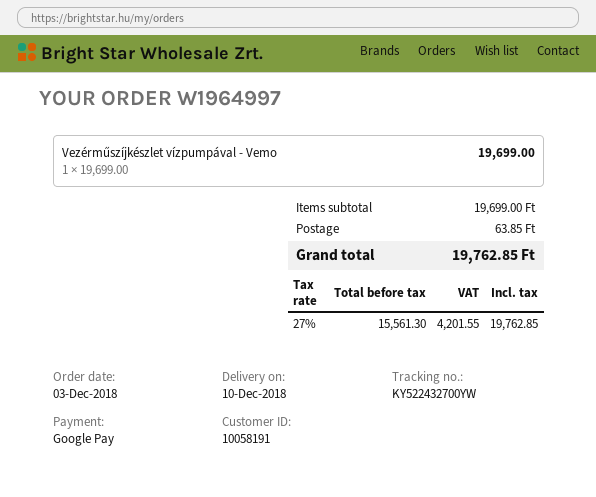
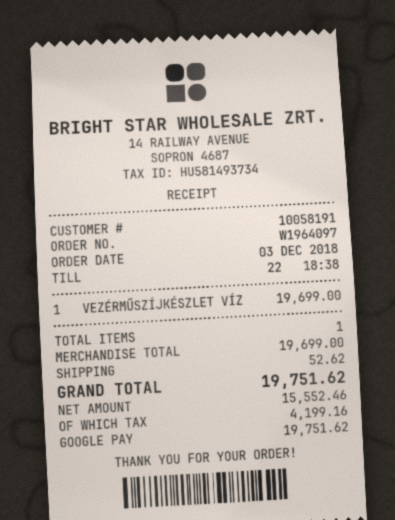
order number: W1964997 -> W1964097
shipping: 63.85 -> 52.62
net: 15561.30 -> 15552.46
tax: 4201.55 -> 4199.16
total: 19762.85 -> 19751.62

